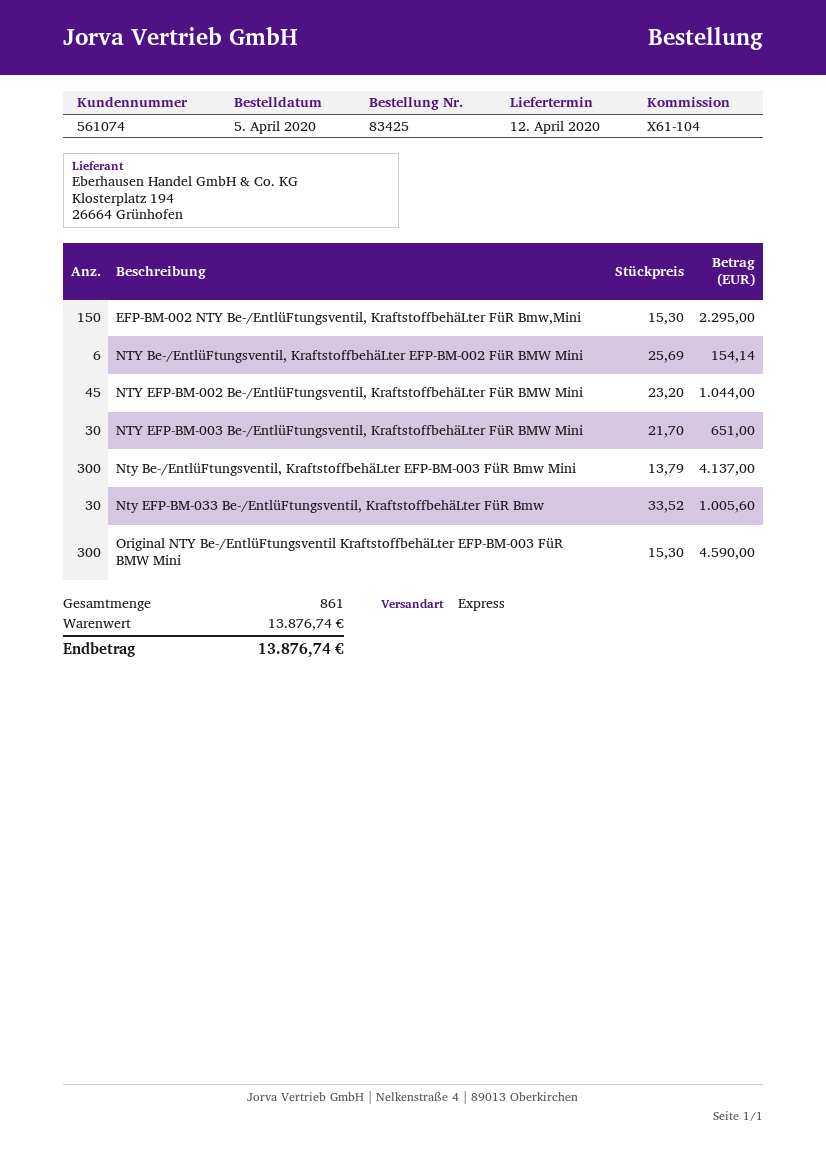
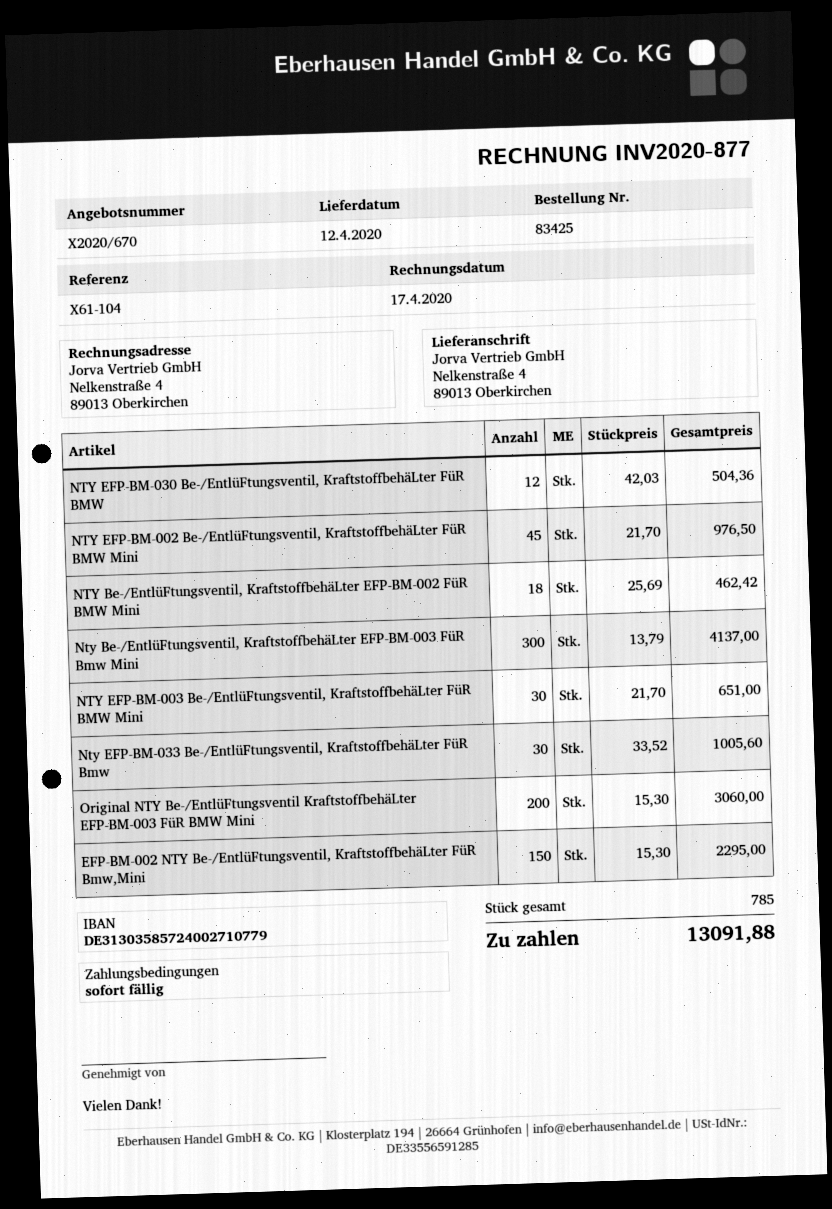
NTY Be-/EntlüFtungsventil, KraftstoffbehäLter EFP-BM-002 FüR BMW Mini: 6 x 25.69 = 154.14 -> 18 x 25.69 = 462.42
NTY EFP-BM-002 Be-/EntlüFtungsventil, KraftstoffbehäLter FüR BMW Mini: 45 x 23.20 = 1044.00 -> 45 x 21.70 = 976.50
Original NTY Be-/EntlüFtungsventil KraftstoffbehäLter EFP-BM-003 FüR BMW Mini: 300 x 15.30 = 4590.00 -> 200 x 15.30 = 3060.00
NTY EFP-BM-030 Be-/EntlüFtungsventil, KraftstoffbehäLter FüR BMW: none -> 12 x 42.03 = 504.36
total quantity: 861 -> 785
total: 13876.74 -> 13091.88

